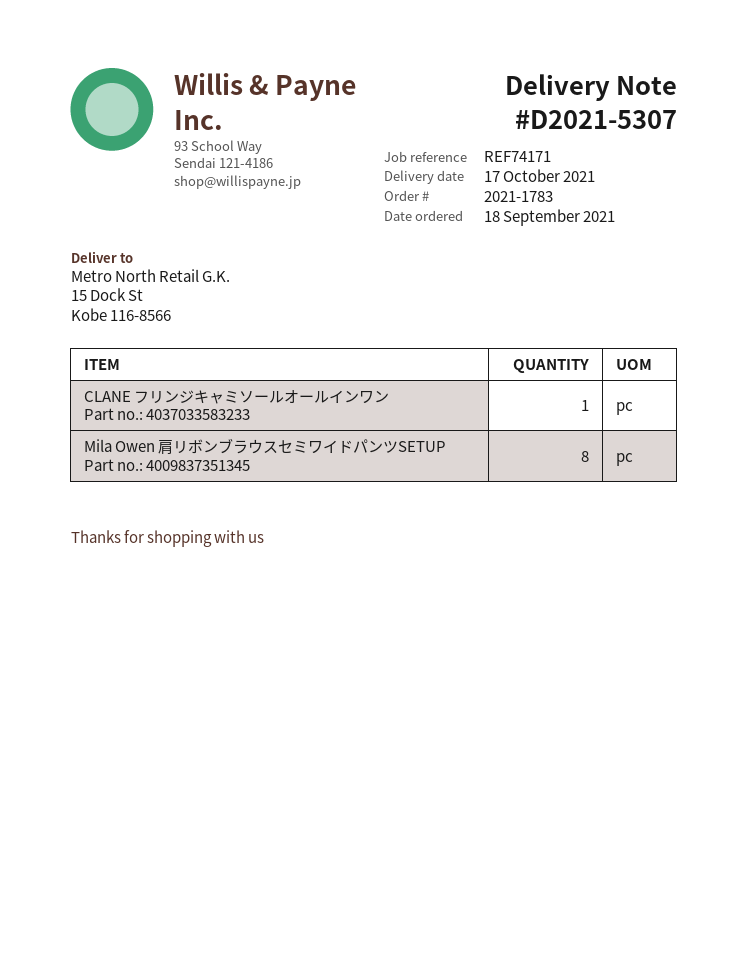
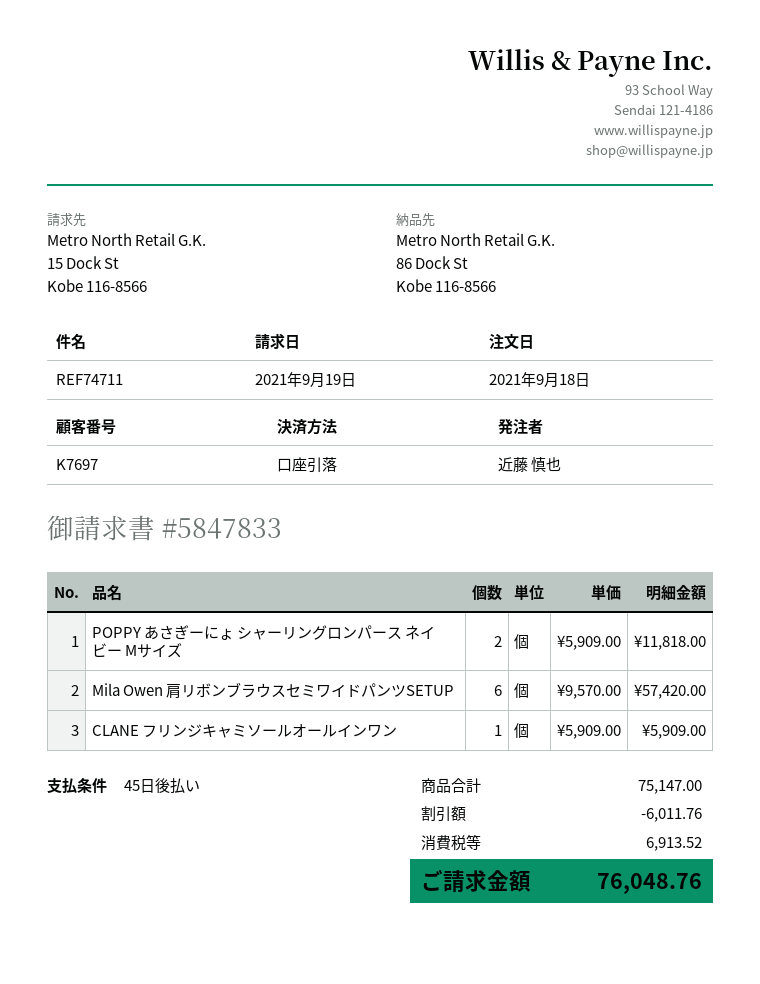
reference: REF74171 -> REF74711
ship to: 15 Dock St, Kobe 116-8566 -> 86 Dock St, Kobe 116-8566
Mila Owen 肩リボンブラウスセミワイドパンツSETUP: 8 -> 6
POPPY あさぎーにょ シャーリングロンパース ネイビー Mサイズ: none -> 2

